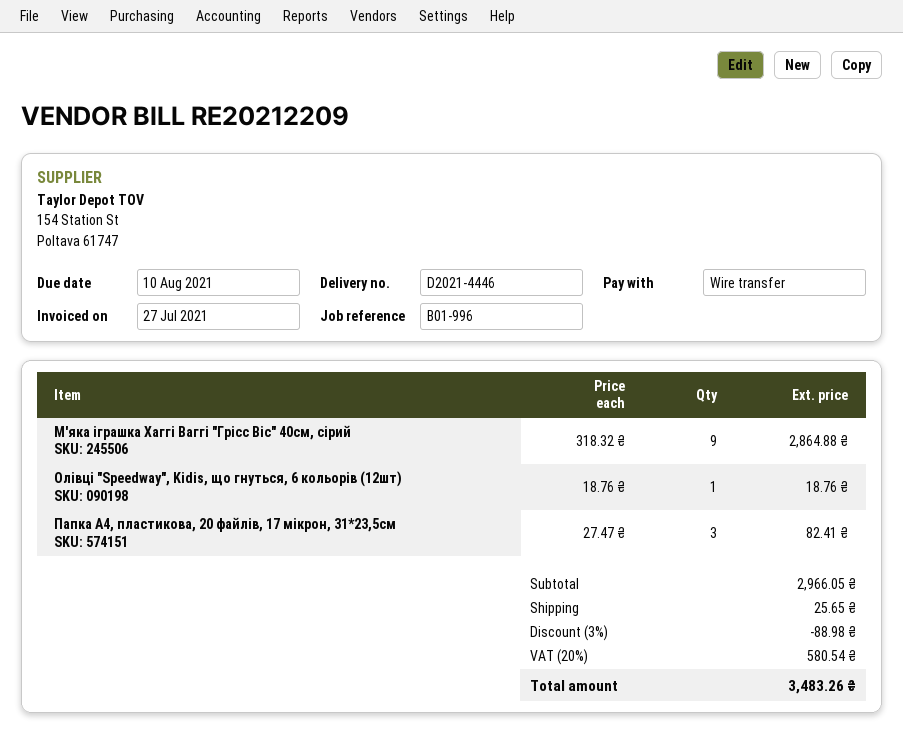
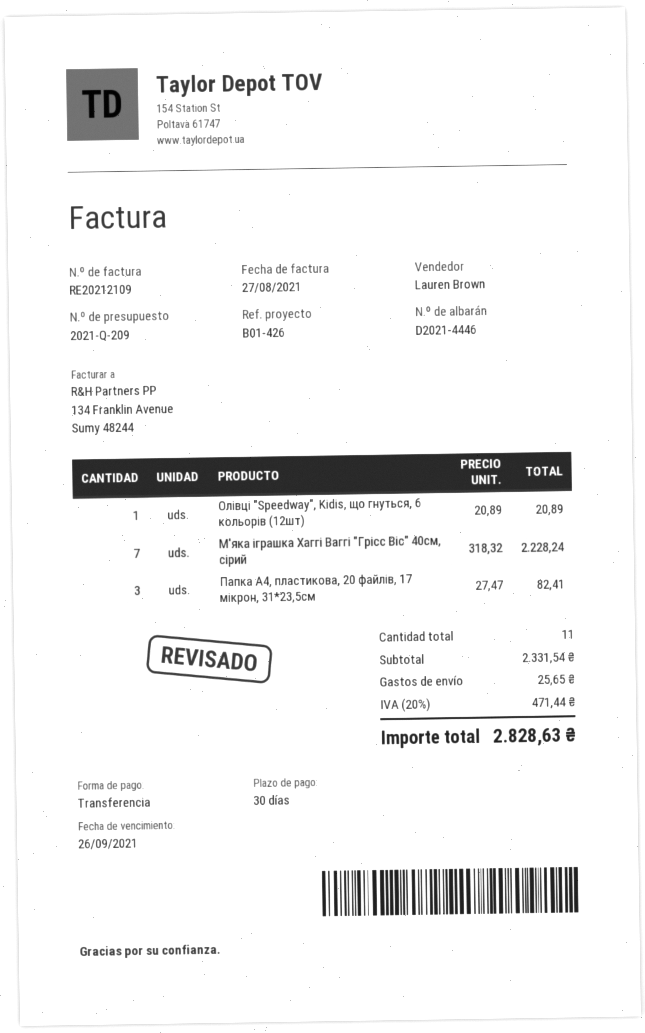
invoice number: RE20212209 -> RE20212109
invoice date: 2021-07-27 -> 2021-08-27
due date: 2021-08-10 -> 2021-09-26
reference: B01-996 -> B01-426
М'яка іграшка Хаггі Ваггі "Грісс Віс" 40см, сірий: 9 x 318.32 = 2864.88 -> 7 x 318.32 = 2228.24
Олівці "Speedway", Kidis, що гнуться, 6 кольорів (12шт): 1 x 18.76 = 18.76 -> 1 x 20.89 = 20.89
subtotal: 2966.05 -> 2331.54
discount: 3% = 88.98 -> none
tax: 20% = 580.54 -> 20% = 471.44
total: 3483.26 -> 2828.63

